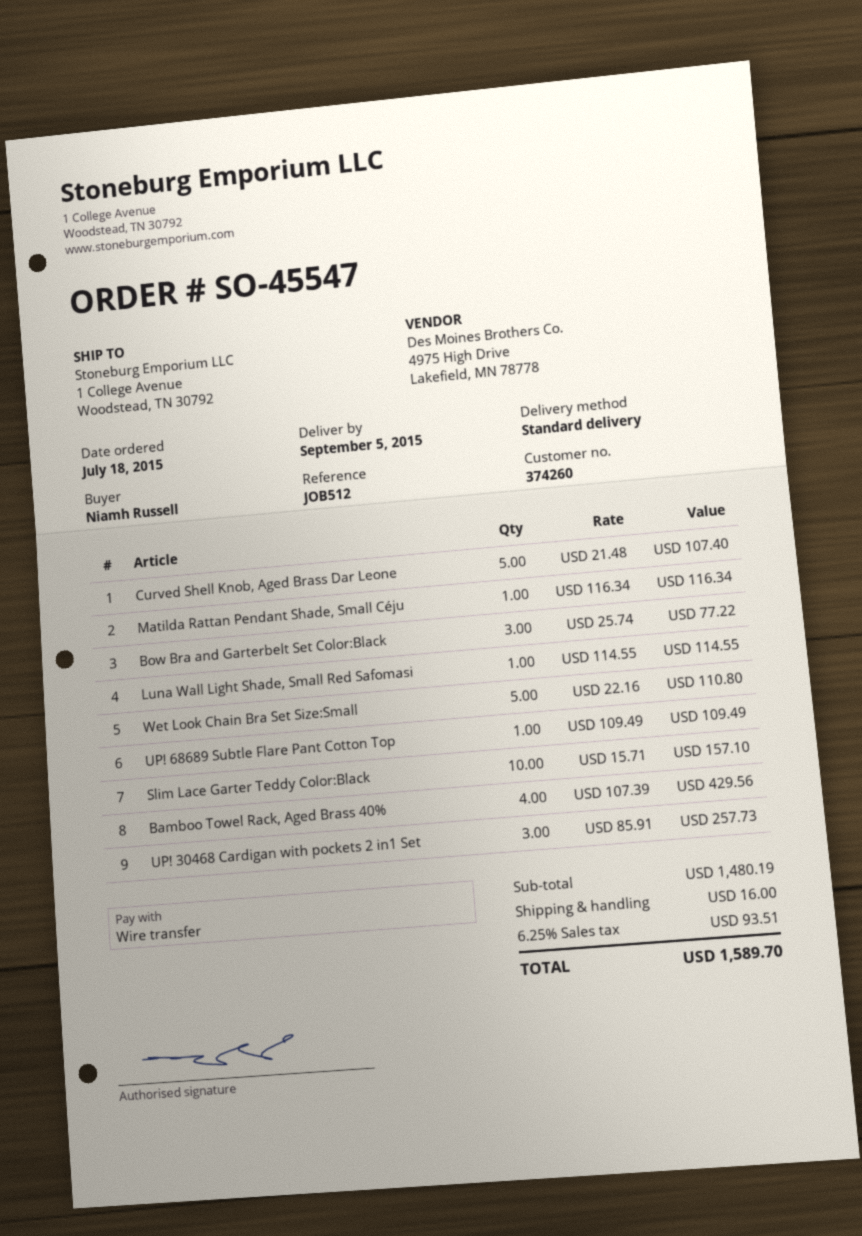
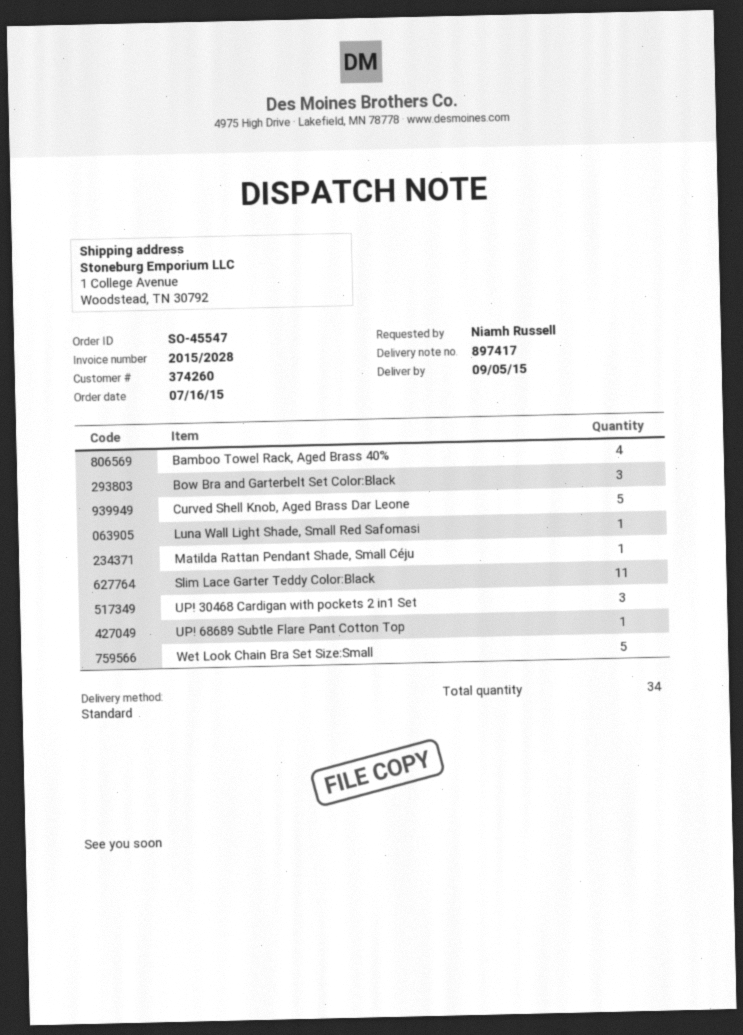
order date: 2015-07-18 -> 2015-07-16
Slim Lace Garter Teddy Color:Black: 10 -> 11

